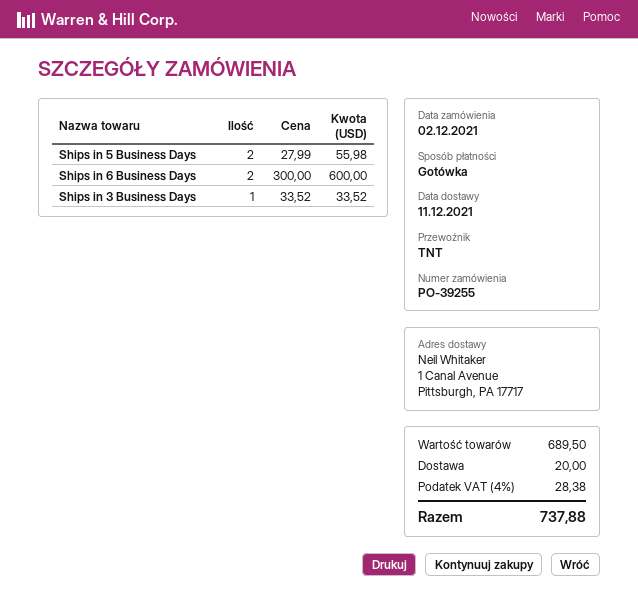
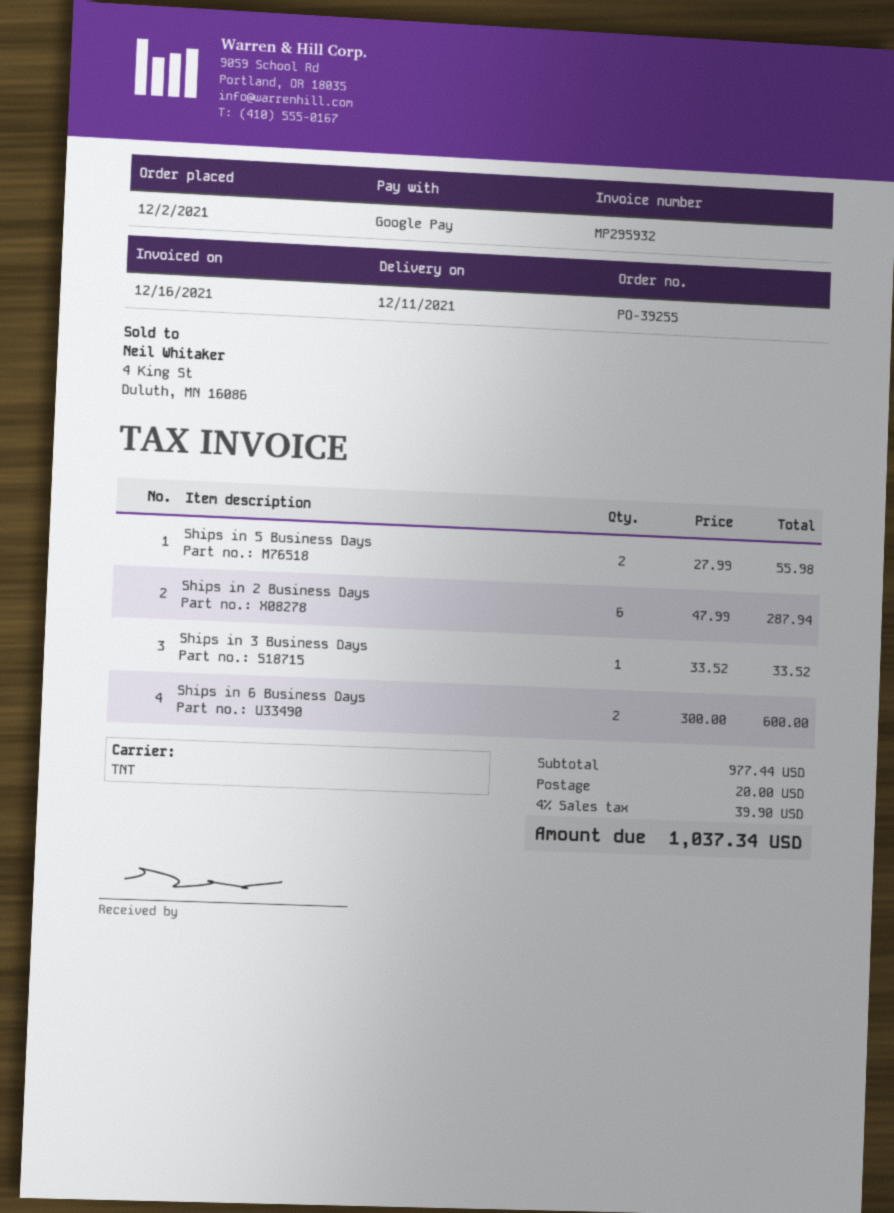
payment method: cash -> Google Pay
Ships in 2 Business Days: none -> 6 x 47.99 = 287.94
subtotal: 689.50 -> 977.44
tax: 4% = 28.38 -> 4% = 39.90
total: 737.88 -> 1037.34

